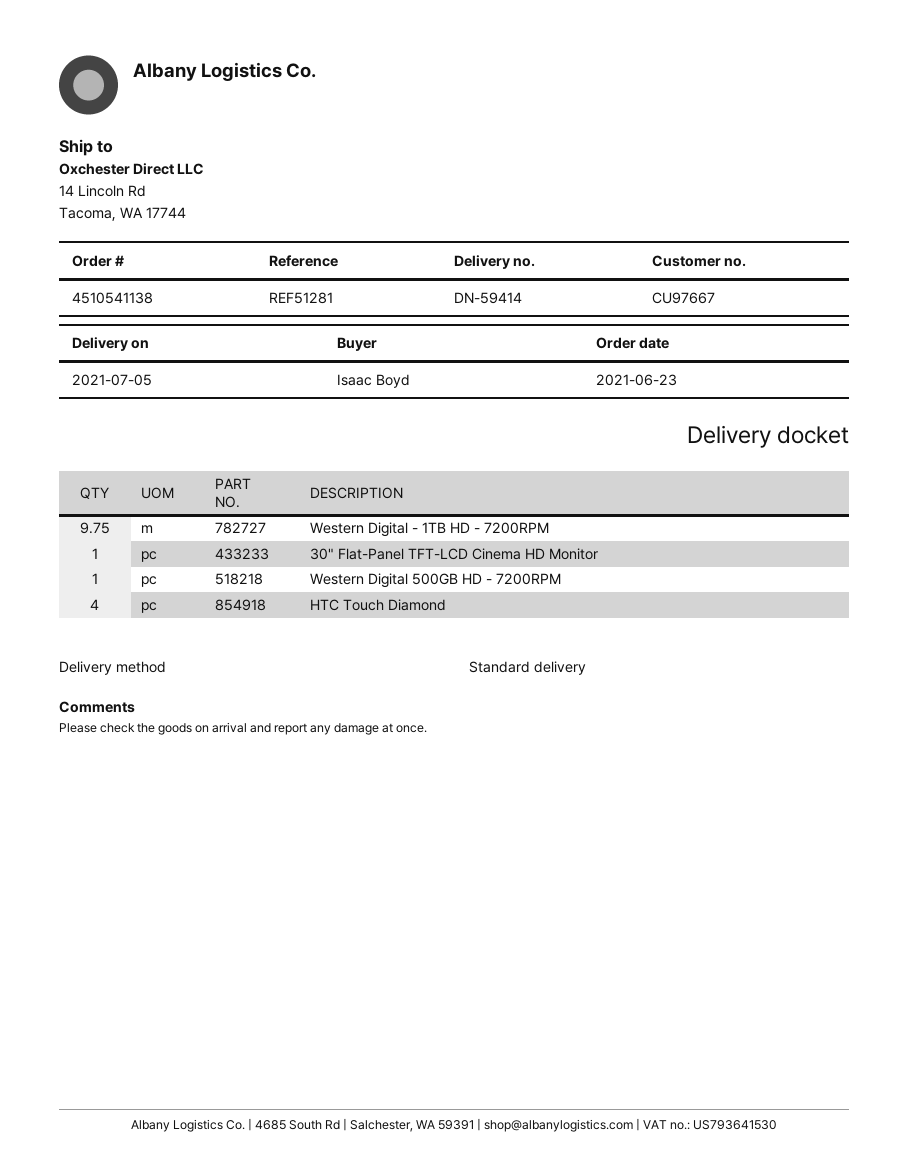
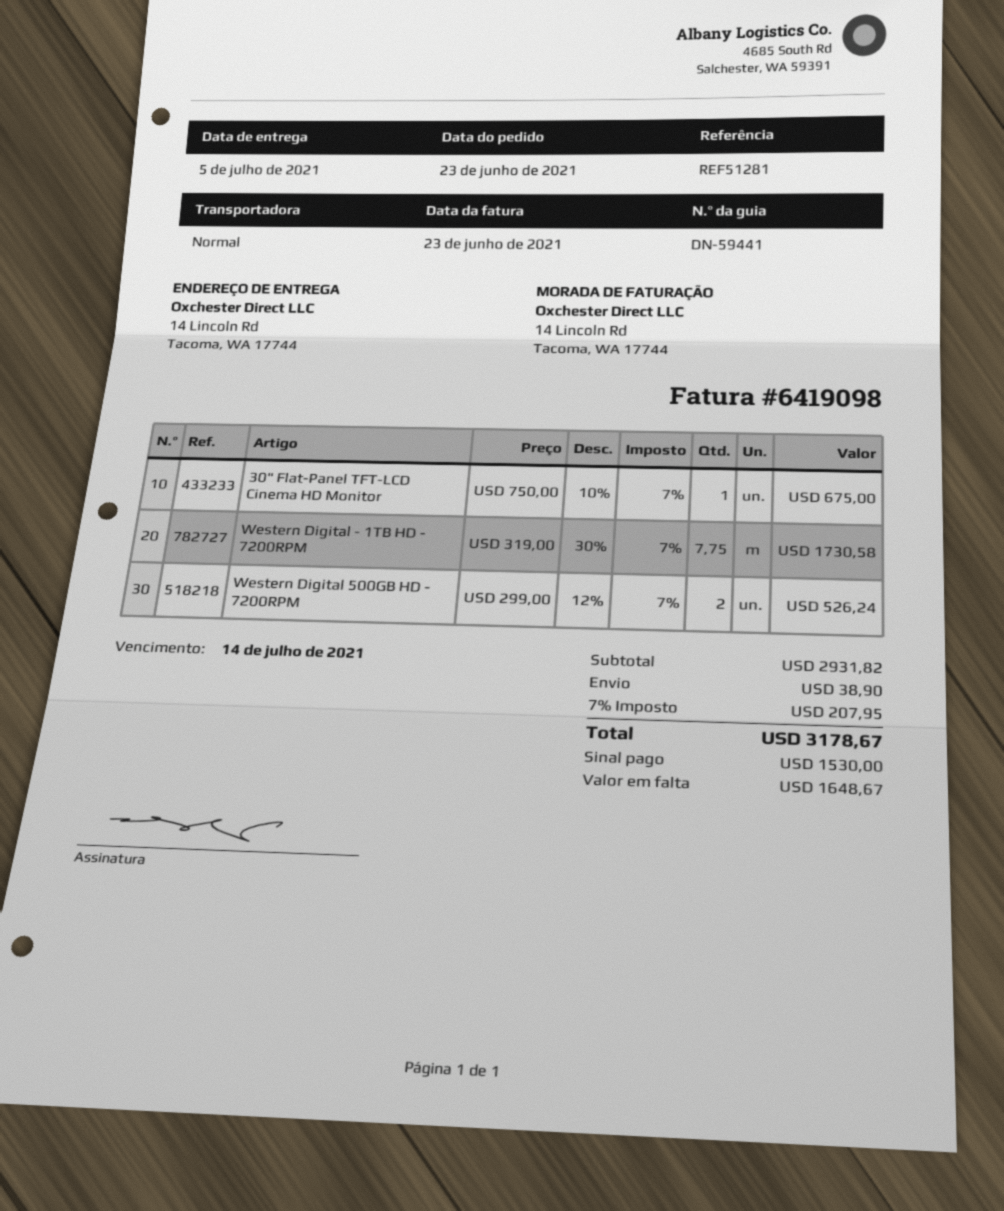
delivery note number: DN-59414 -> DN-59441
Western Digital - 1TB HD - 7200RPM: 9.75 -> 7.75
Western Digital 500GB HD - 7200RPM: 1 -> 2
HTC Touch Diamond: 4 -> none

